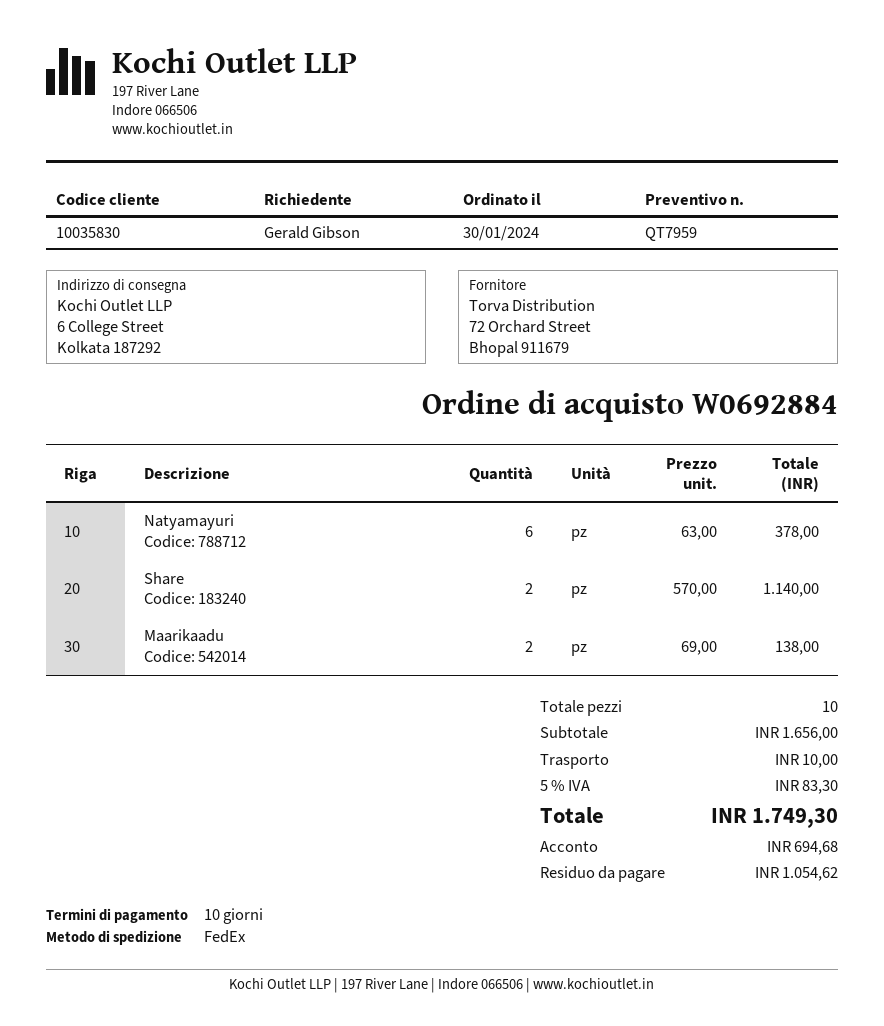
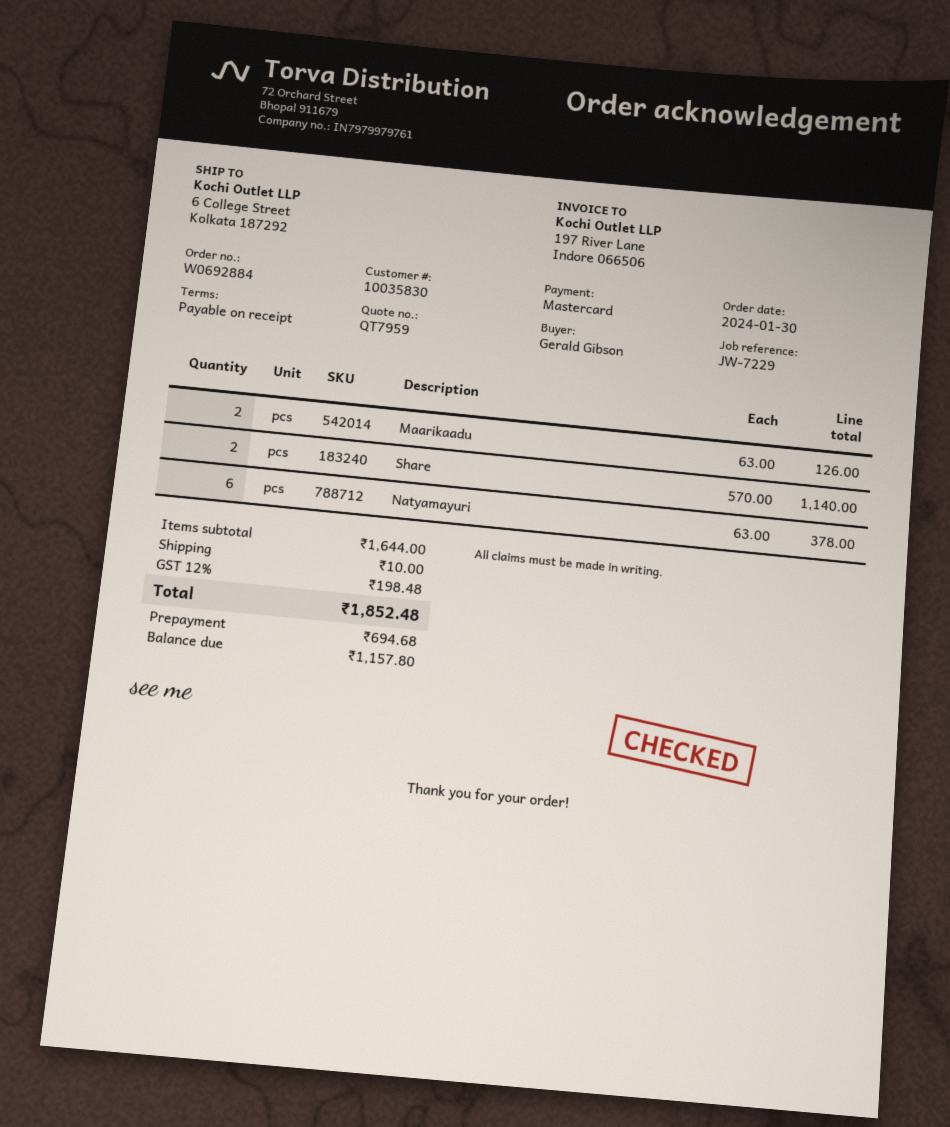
payment terms: 10 days -> on receipt
Maarikaadu: 2 x 69.00 = 138.00 -> 2 x 63.00 = 126.00
subtotal: 1656.00 -> 1644.00
tax: 5% = 83.30 -> 12% = 198.48
total: 1749.30 -> 1852.48
balance: 1054.62 -> 1157.80

